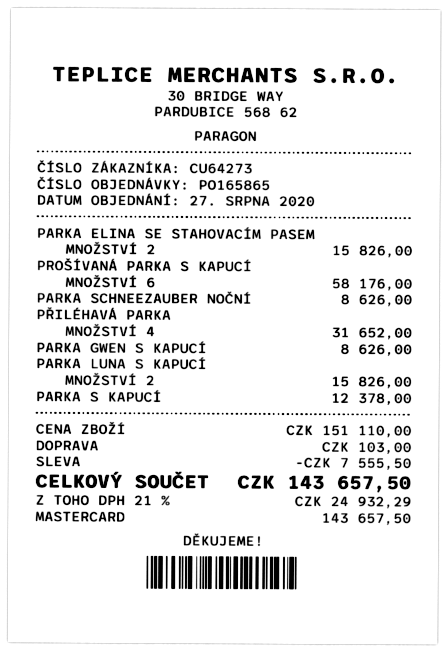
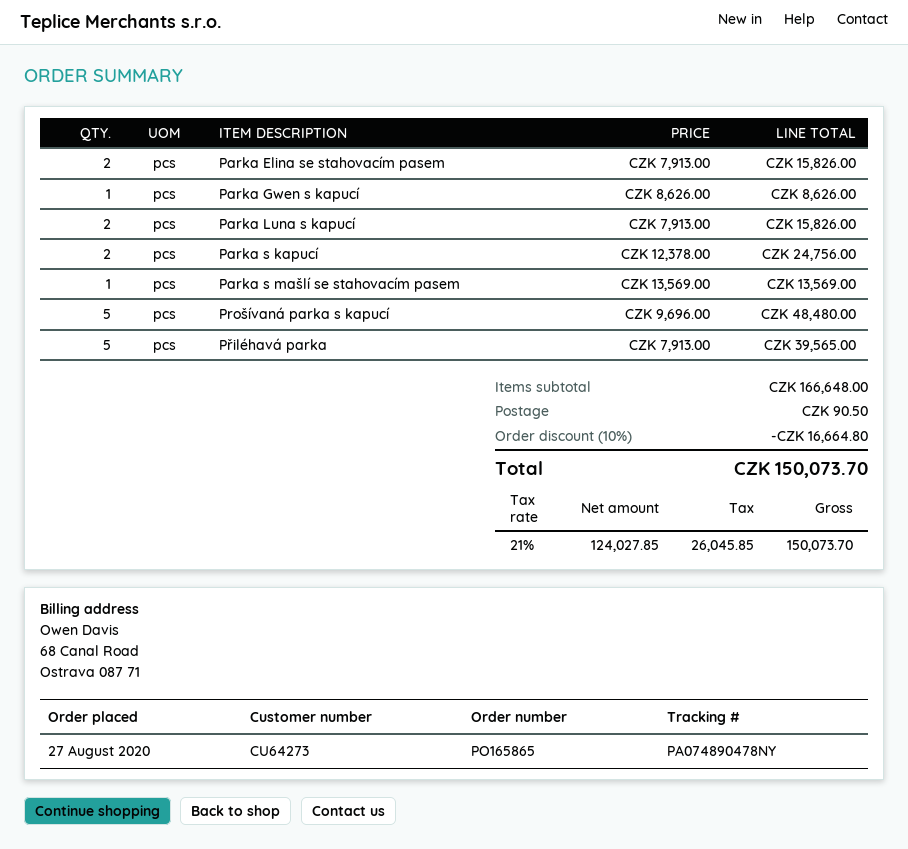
PROŠÍVANÁ PARKA S KAPUCÍ: 6 for 58176.00 -> 5 for 48480.00
PARKA SCHNEEZAUBER NOČNÍ: 1 for 8626.00 -> none
PŘILÉHAVÁ PARKA: 4 for 31652.00 -> 5 for 39565.00
PARKA S KAPUCÍ: 1 for 12378.00 -> 2 for 24756.00
Parka s mašlí se stahovacím pasem: none -> 1 for 13569.00
subtotal: 151110.00 -> 166648.00
discount: 7555.50 -> 16664.80
shipping: 103.00 -> 90.50
tax: 21% = 24932.29 -> 21% = 26045.85
total: 143657.50 -> 150073.70

